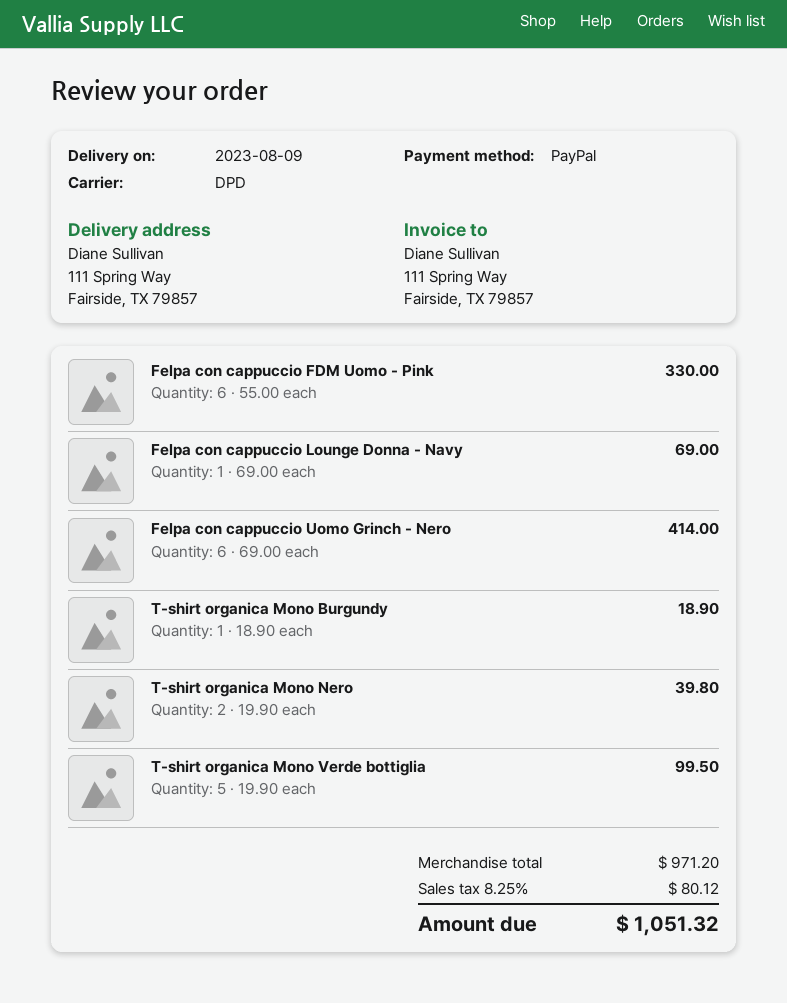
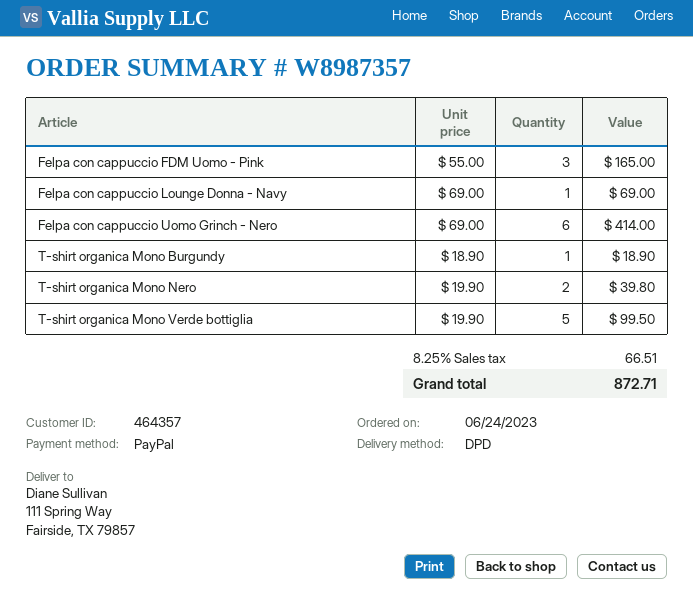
Felpa con cappuccio FDM Uomo - Pink: 6 x 55.00 = 330.00 -> 3 x 55.00 = 165.00
tax: 8.25% = 80.12 -> 8.25% = 66.51
total: 1051.32 -> 872.71

